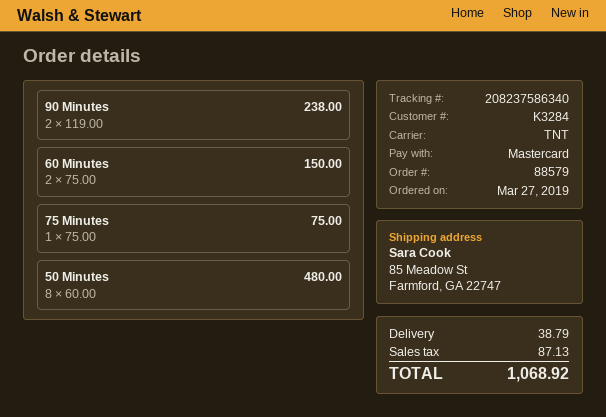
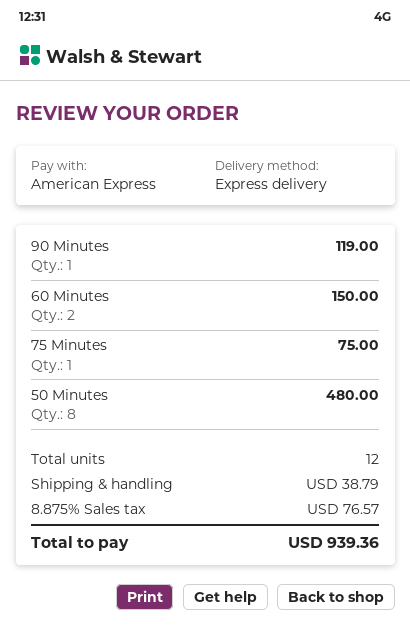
payment method: Mastercard -> American Express
shipping method: TNT -> express
90 Minutes: 2 for 238.00 -> 1 for 119.00
tax: 87.13 -> 76.57
total: 1068.92 -> 939.36

